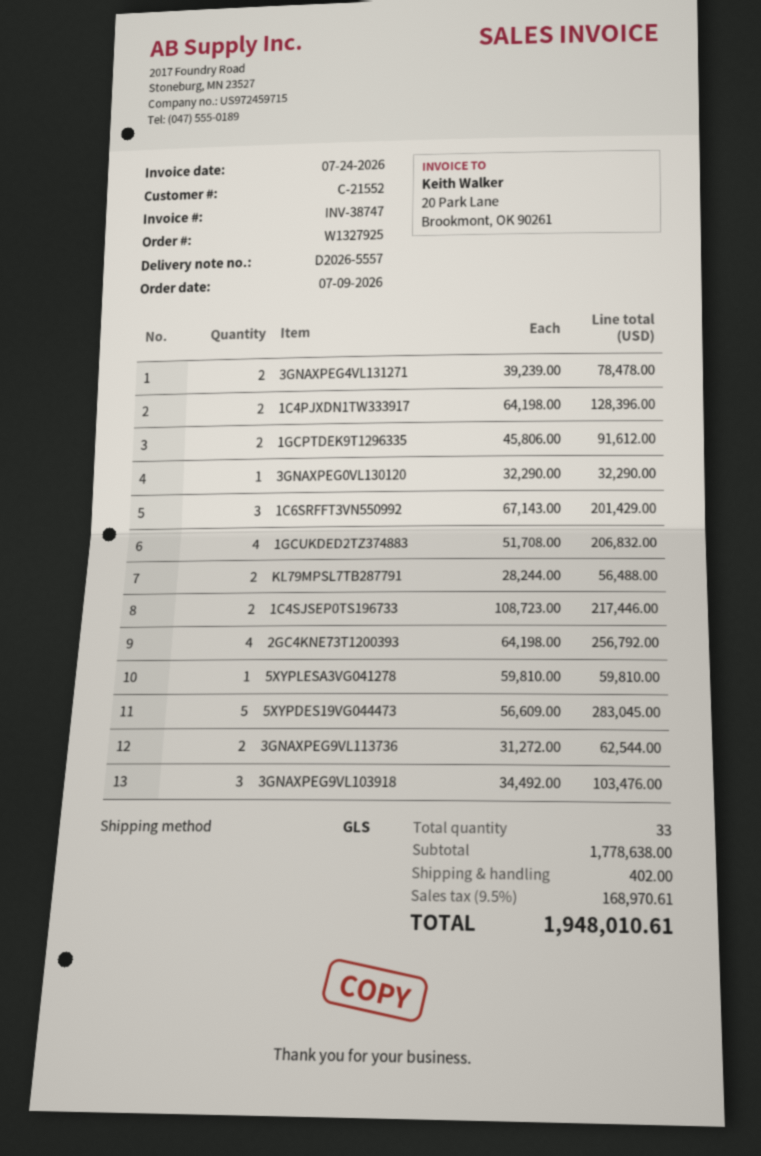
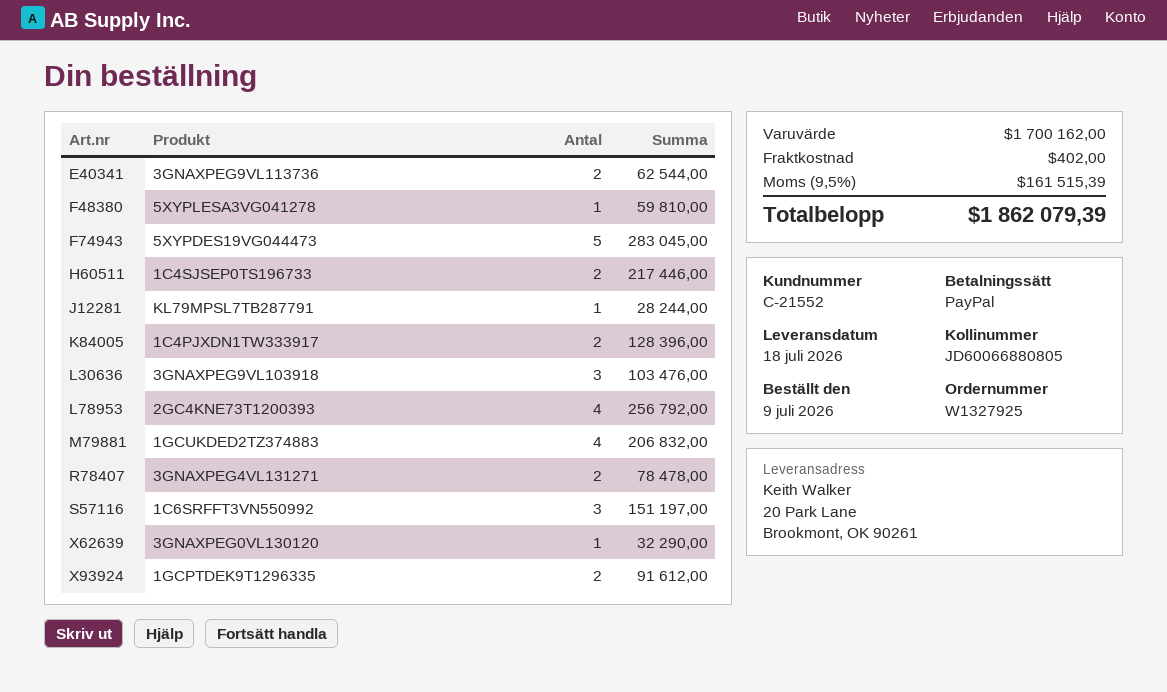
1C6SRFFT3VN550992: 3 for 201429.00 -> 3 for 151197.00
KL79MPSL7TB287791: 2 for 56488.00 -> 1 for 28244.00
subtotal: 1778638.00 -> 1700162.00
tax: 9.5% = 168970.61 -> 9.5% = 161515.39
total: 1948010.61 -> 1862079.39

